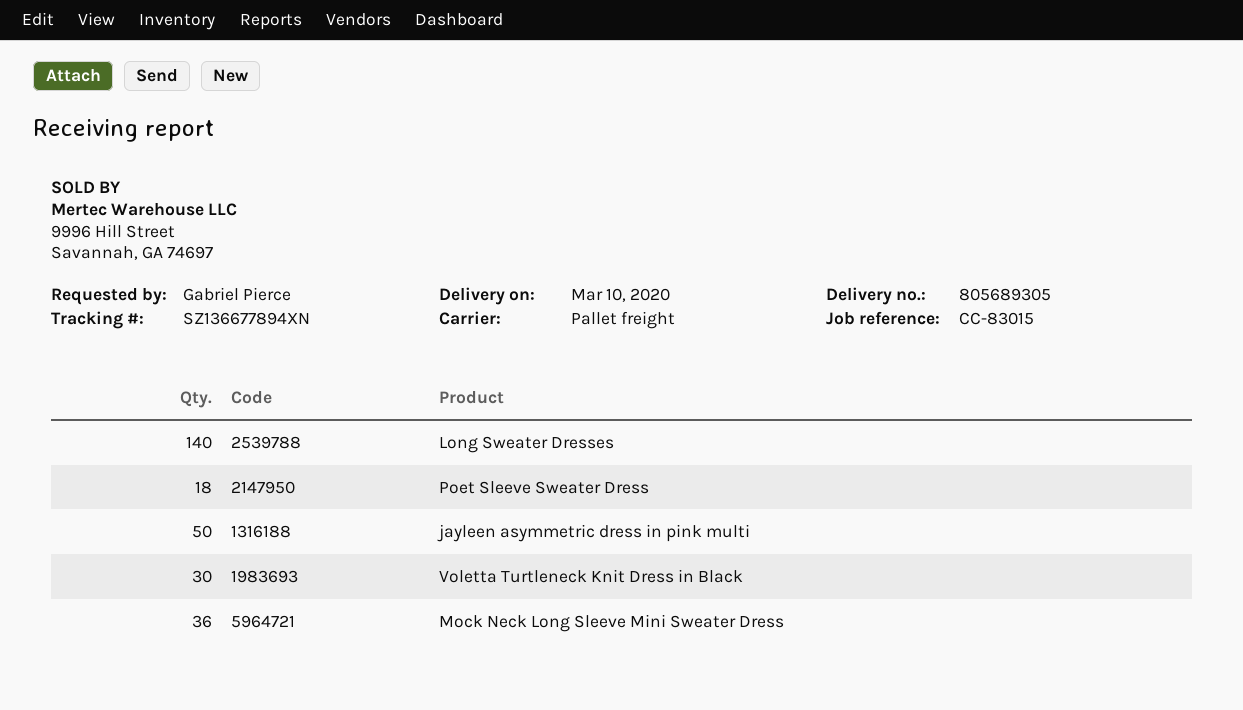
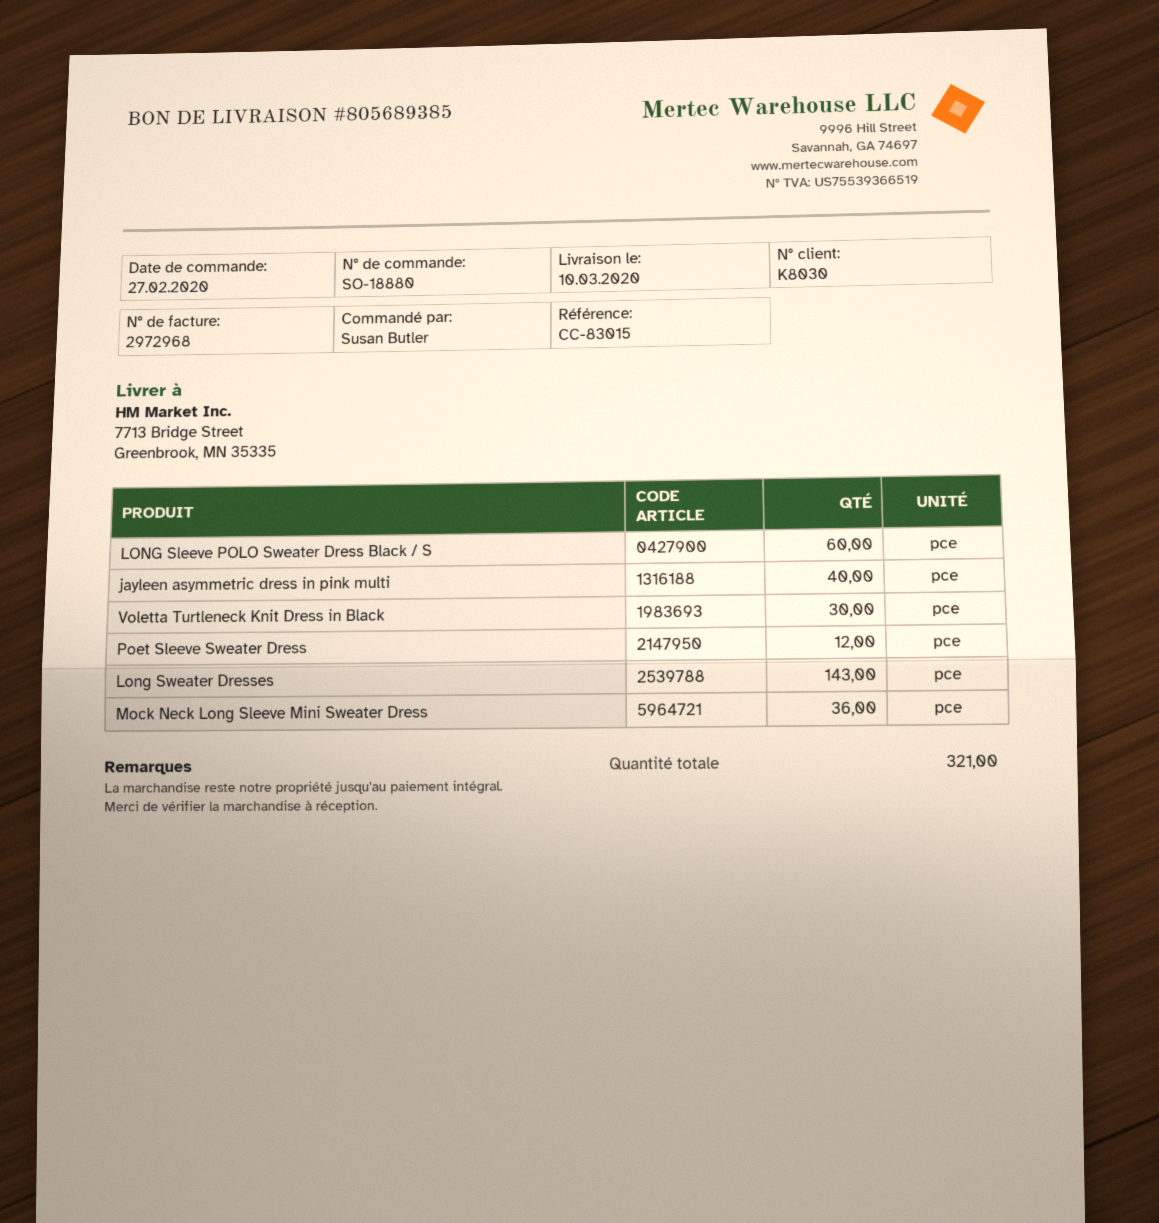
delivery note number: 805689305 -> 805689385
ordered by: Gabriel Pierce -> Susan Butler
Long Sweater Dresses: 140 -> 143
Poet Sleeve Sweater Dress: 18 -> 12
jayleen asymmetric dress in pink multi: 50 -> 40
LONG Sleeve POLO Sweater Dress Black / S: none -> 60

